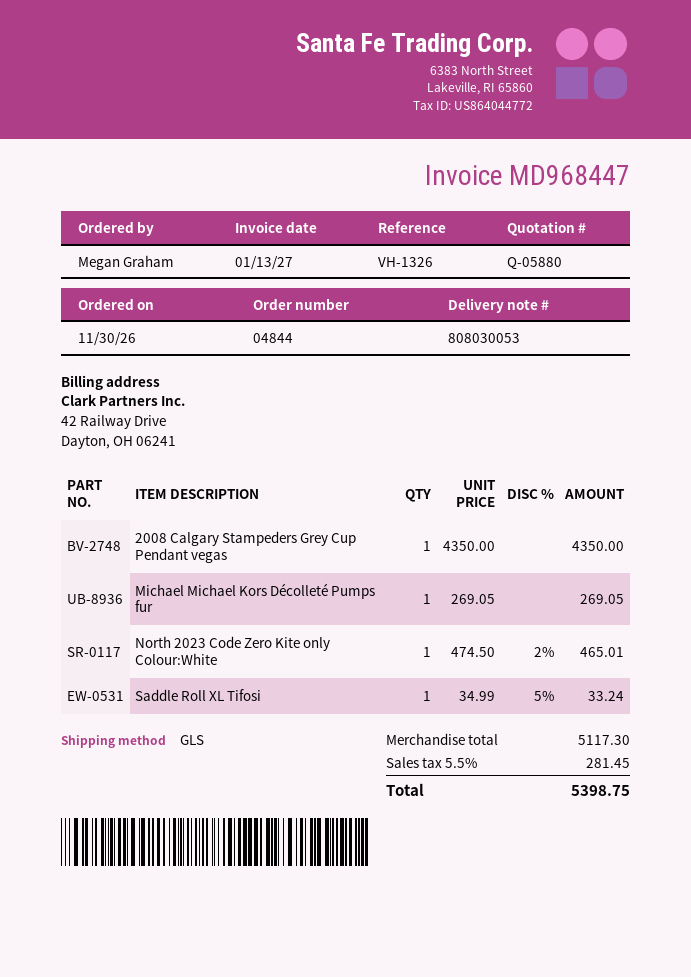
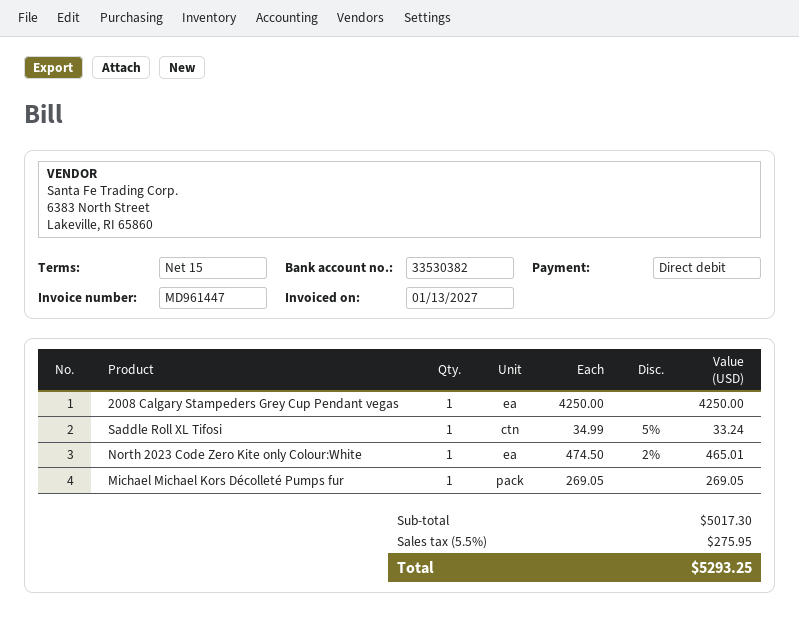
invoice number: MD968447 -> MD961447
2008 Calgary Stampeders Grey Cup Pendant vegas: 1 x 4350.00 = 4350.00 -> 1 x 4250.00 = 4250.00
subtotal: 5117.30 -> 5017.30
tax: 5.5% = 281.45 -> 5.5% = 275.95
total: 5398.75 -> 5293.25

